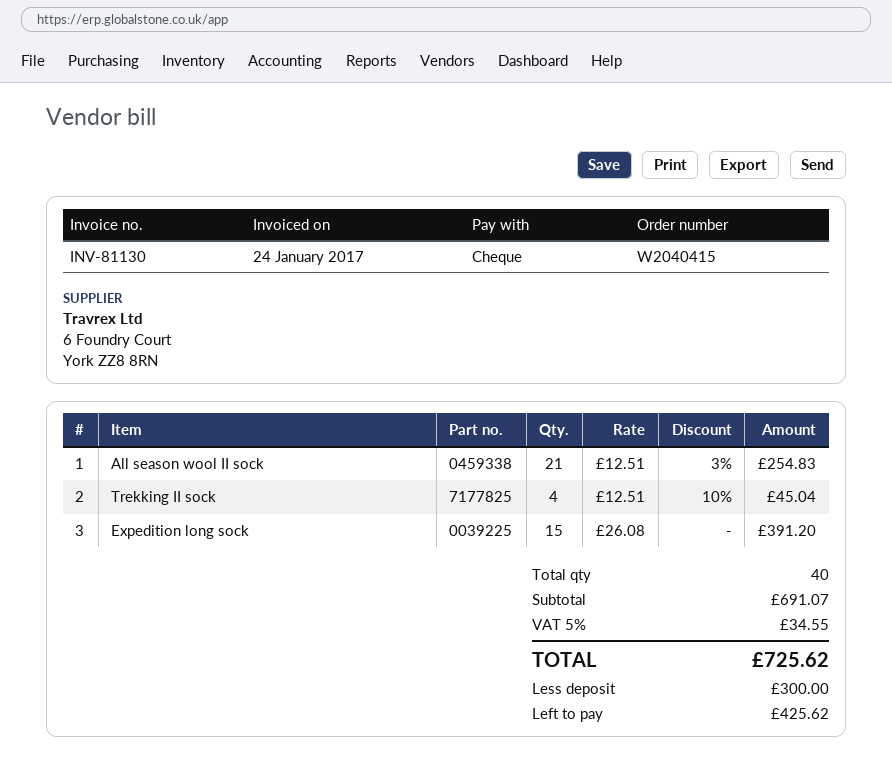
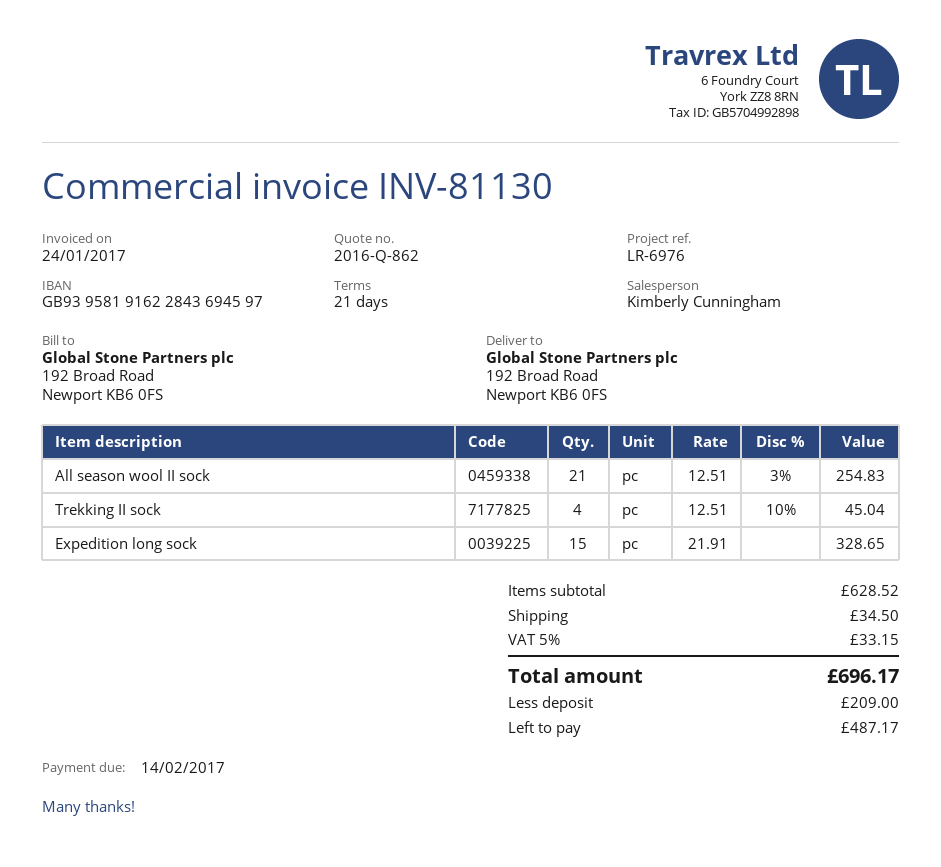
Expedition long sock: 15 x 26.08 = 391.20 -> 15 x 21.91 = 328.65
subtotal: 691.07 -> 628.52
shipping: none -> 34.50
tax: 5% = 34.55 -> 5% = 33.15
total: 725.62 -> 696.17
deposit: 300.00 -> 209.00
balance: 425.62 -> 487.17

